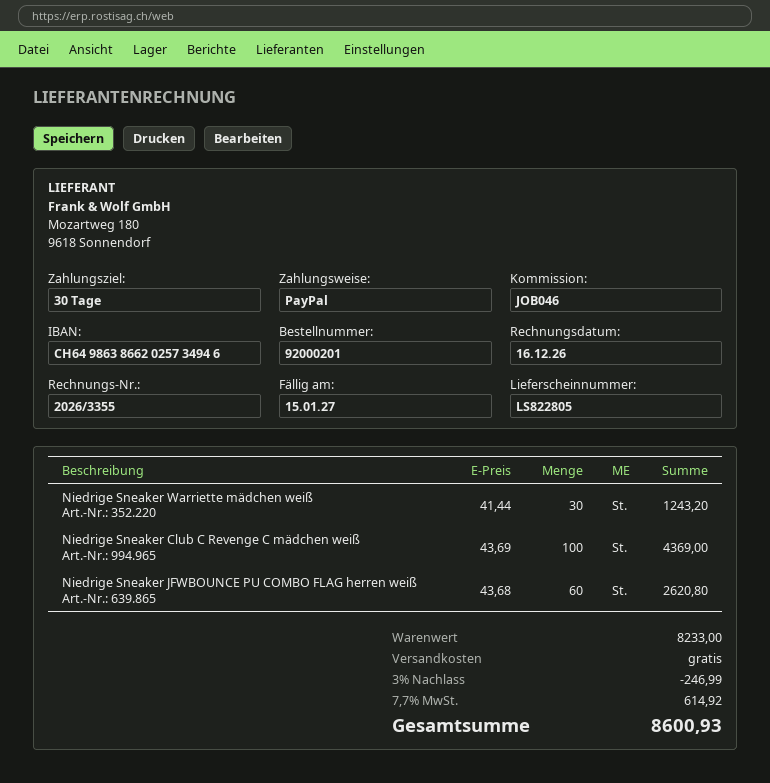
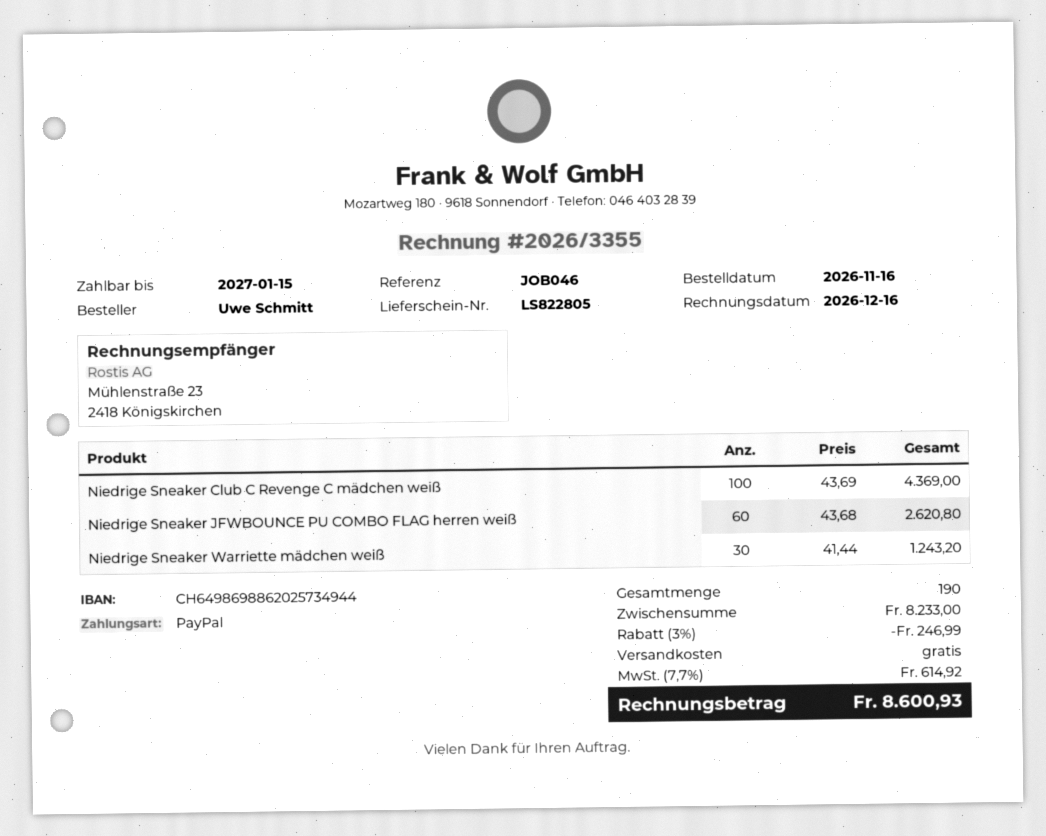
bank account: CH6498638662025734946 -> CH6498698862025734944

